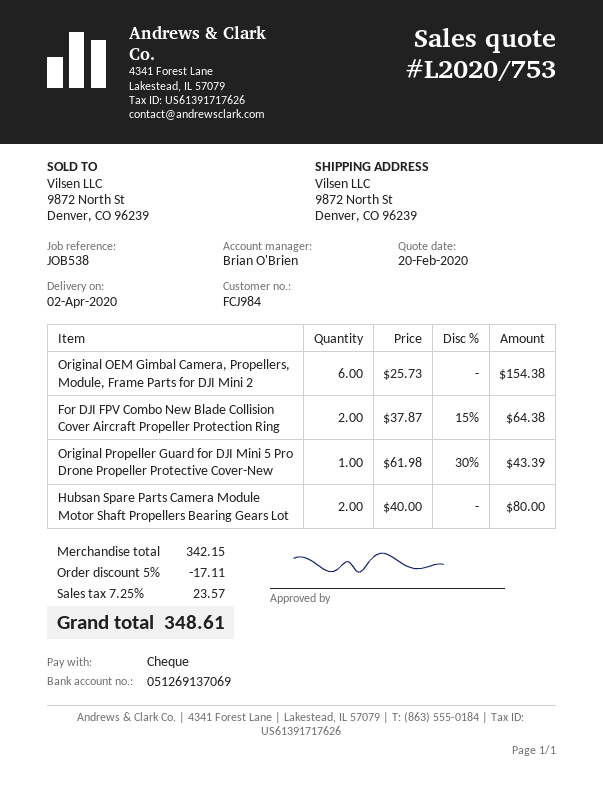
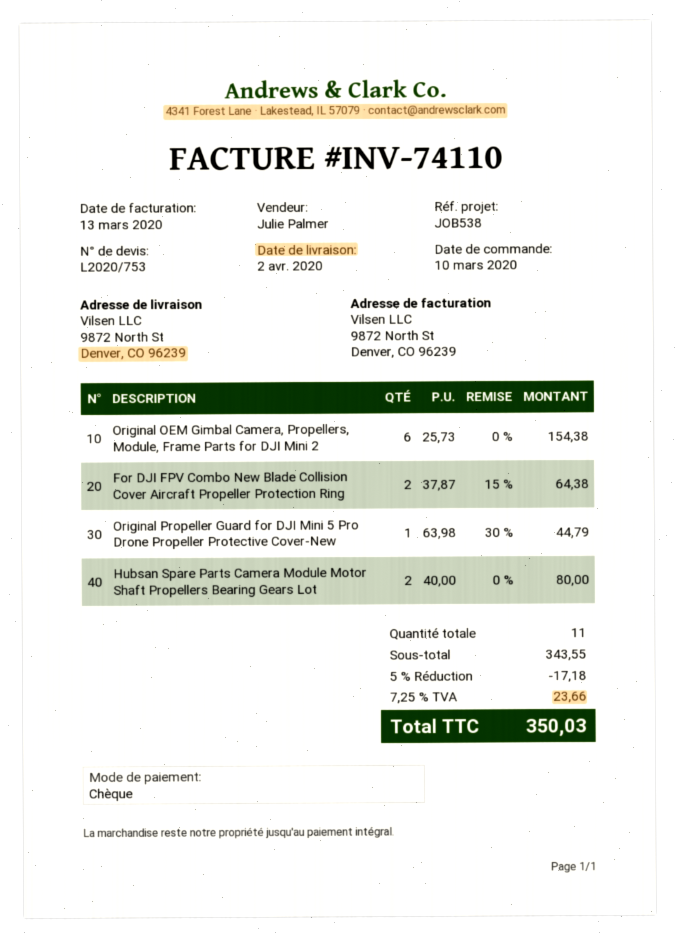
sales rep: Brian O'Brien -> Julie Palmer
Original Propeller Guard for DJI Mini 5 Pro Drone Propeller Protective Cover-New: 1 x 61.98 - 30% = 43.39 -> 1 x 63.98 - 30% = 44.79
subtotal: 342.15 -> 343.55
discount: 5% = 17.11 -> 5% = 17.18
tax: 7.25% = 23.57 -> 7.25% = 23.66
total: 348.61 -> 350.03

